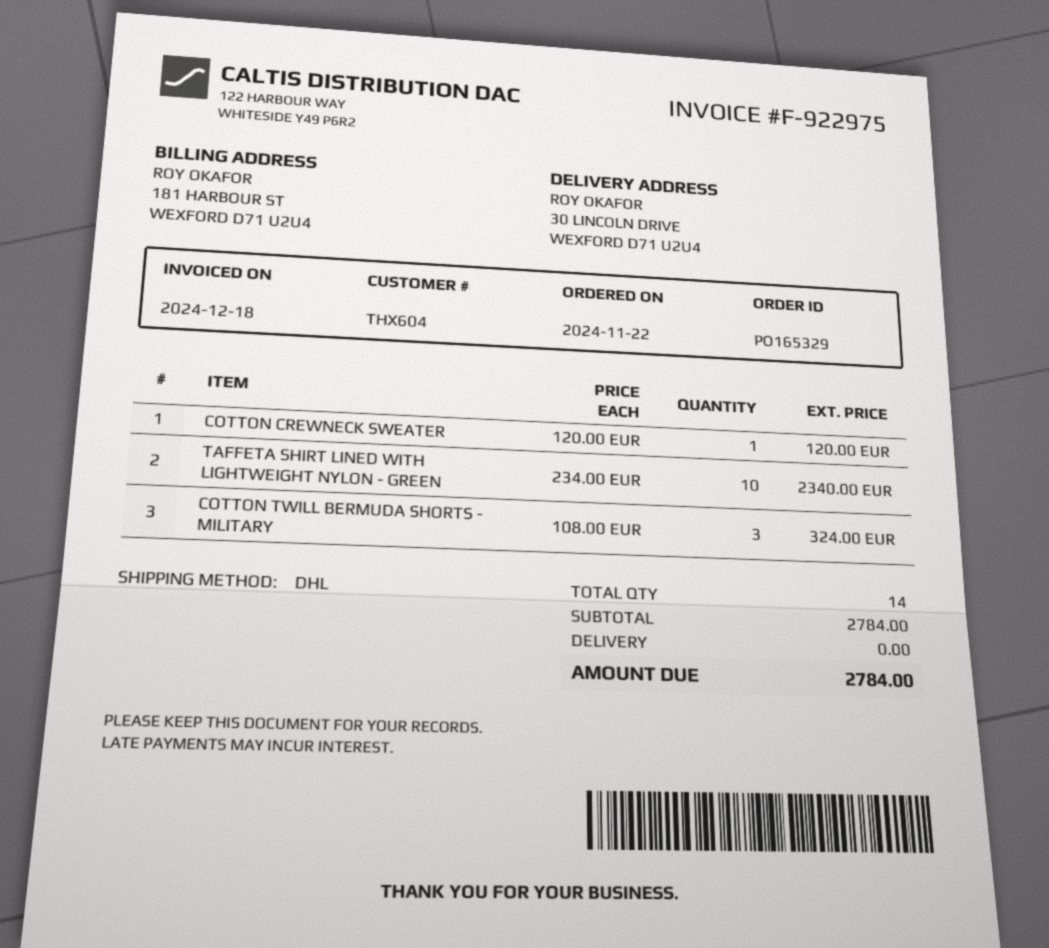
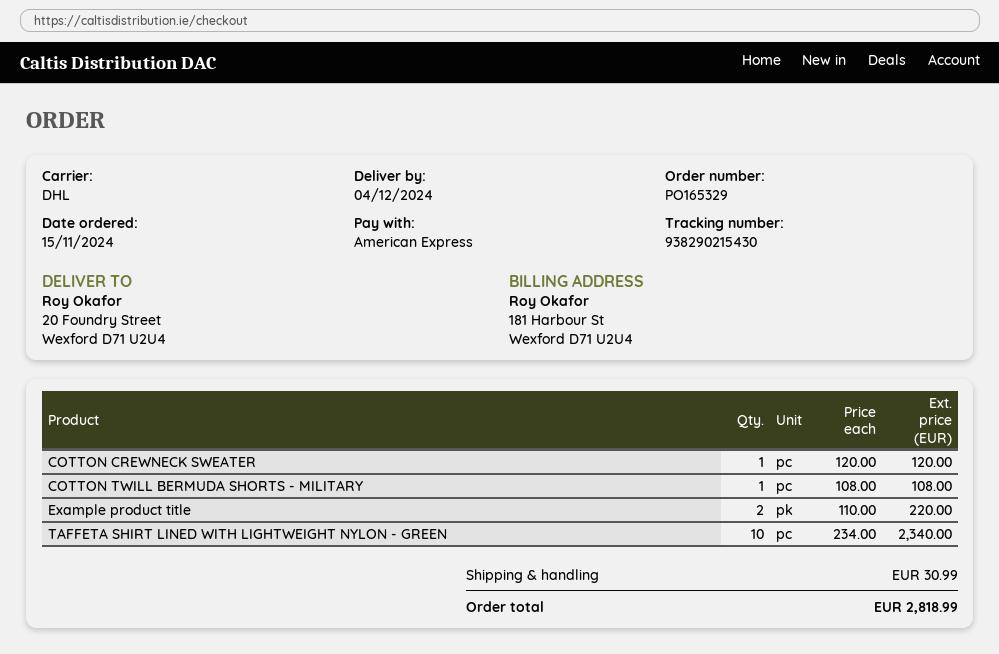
order date: 2024-11-22 -> 2024-11-15
ship to: 30 LINCOLN DRIVE, WEXFORD D71 U2U4 -> 20 Foundry Street, Wexford D71 U2U4
COTTON TWILL BERMUDA SHORTS - MILITARY: 3 x 108.00 = 324.00 -> 1 x 108.00 = 108.00
Example product title: none -> 2 x 110.00 = 220.00
shipping: 0.00 -> 30.99
total: 2784.00 -> 2818.99

